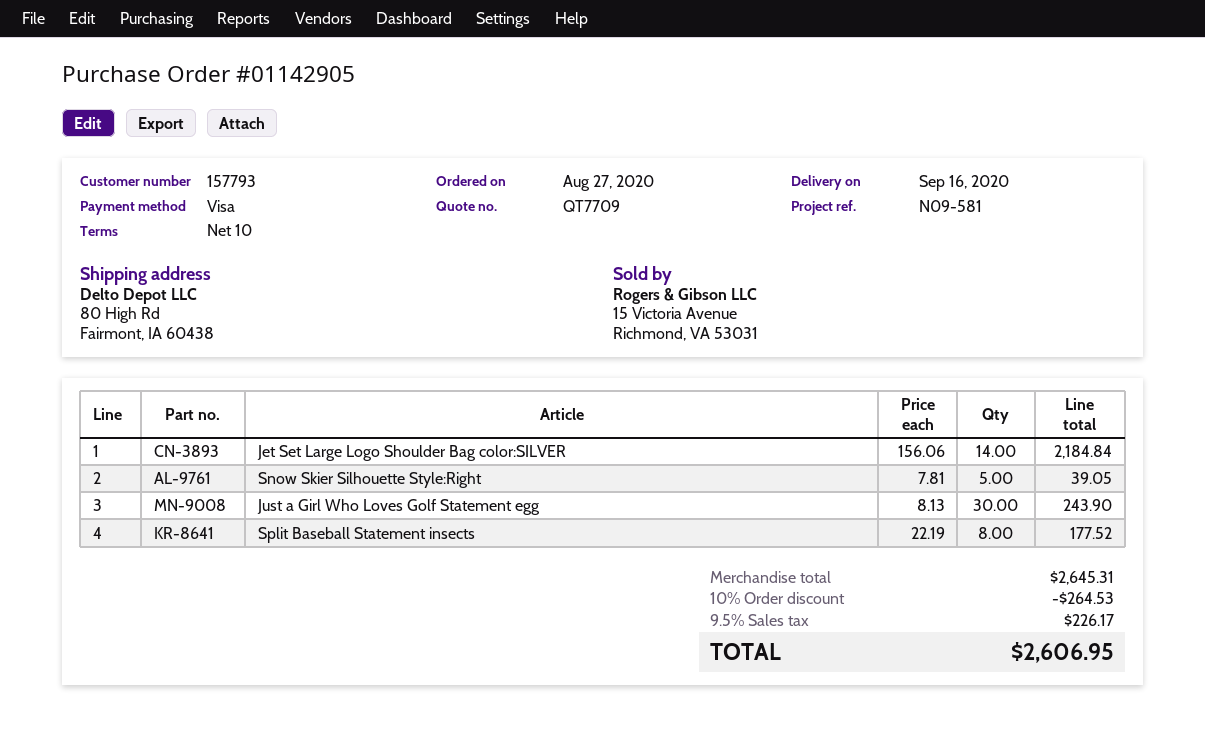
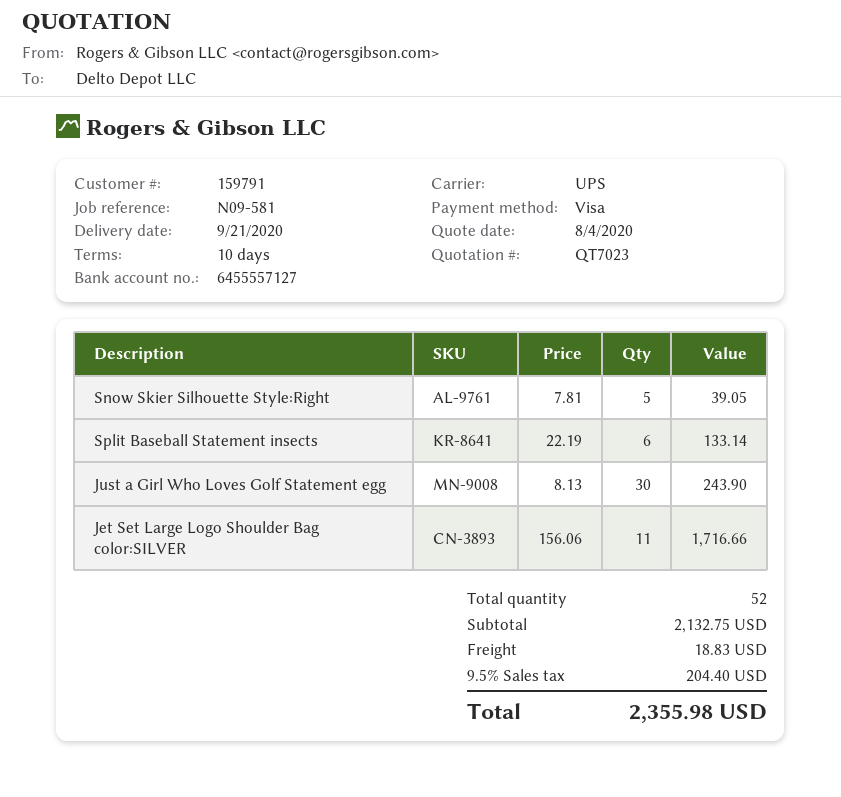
quote number: QT7709 -> QT7023
delivery date: 2020-09-16 -> 2020-09-21
customer number: 157793 -> 159791
Jet Set Large Logo Shoulder Bag color:SILVER: 14 x 156.06 = 2184.84 -> 11 x 156.06 = 1716.66
Split Baseball Statement insects: 8 x 22.19 = 177.52 -> 6 x 22.19 = 133.14
subtotal: 2645.31 -> 2132.75
discount: 10% = 264.53 -> none
shipping: none -> 18.83
tax: 9.5% = 226.17 -> 9.5% = 204.40
total: 2606.95 -> 2355.98

